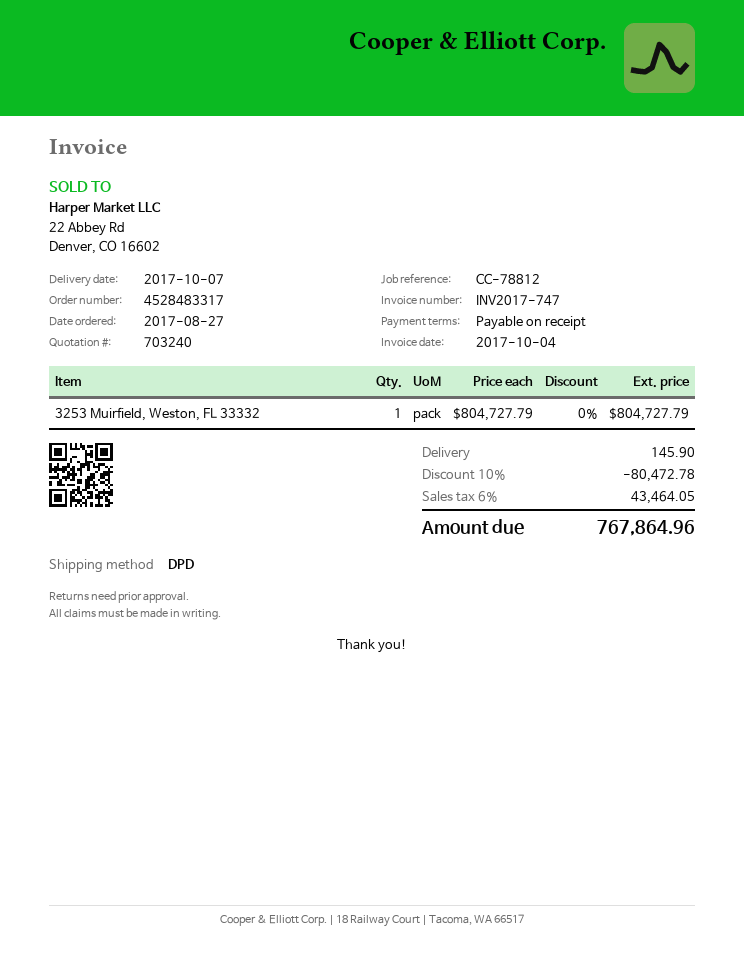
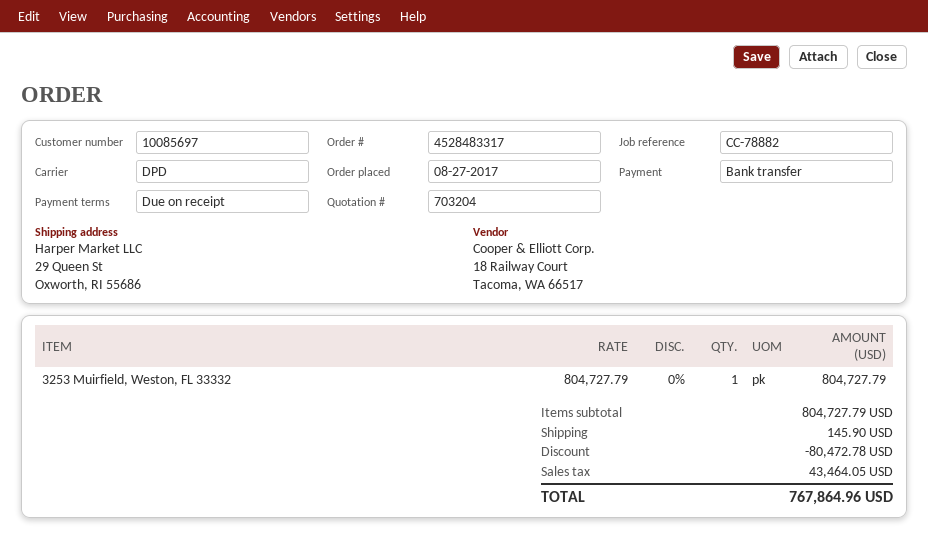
quote number: 703240 -> 703204
reference: CC-78812 -> CC-78882

